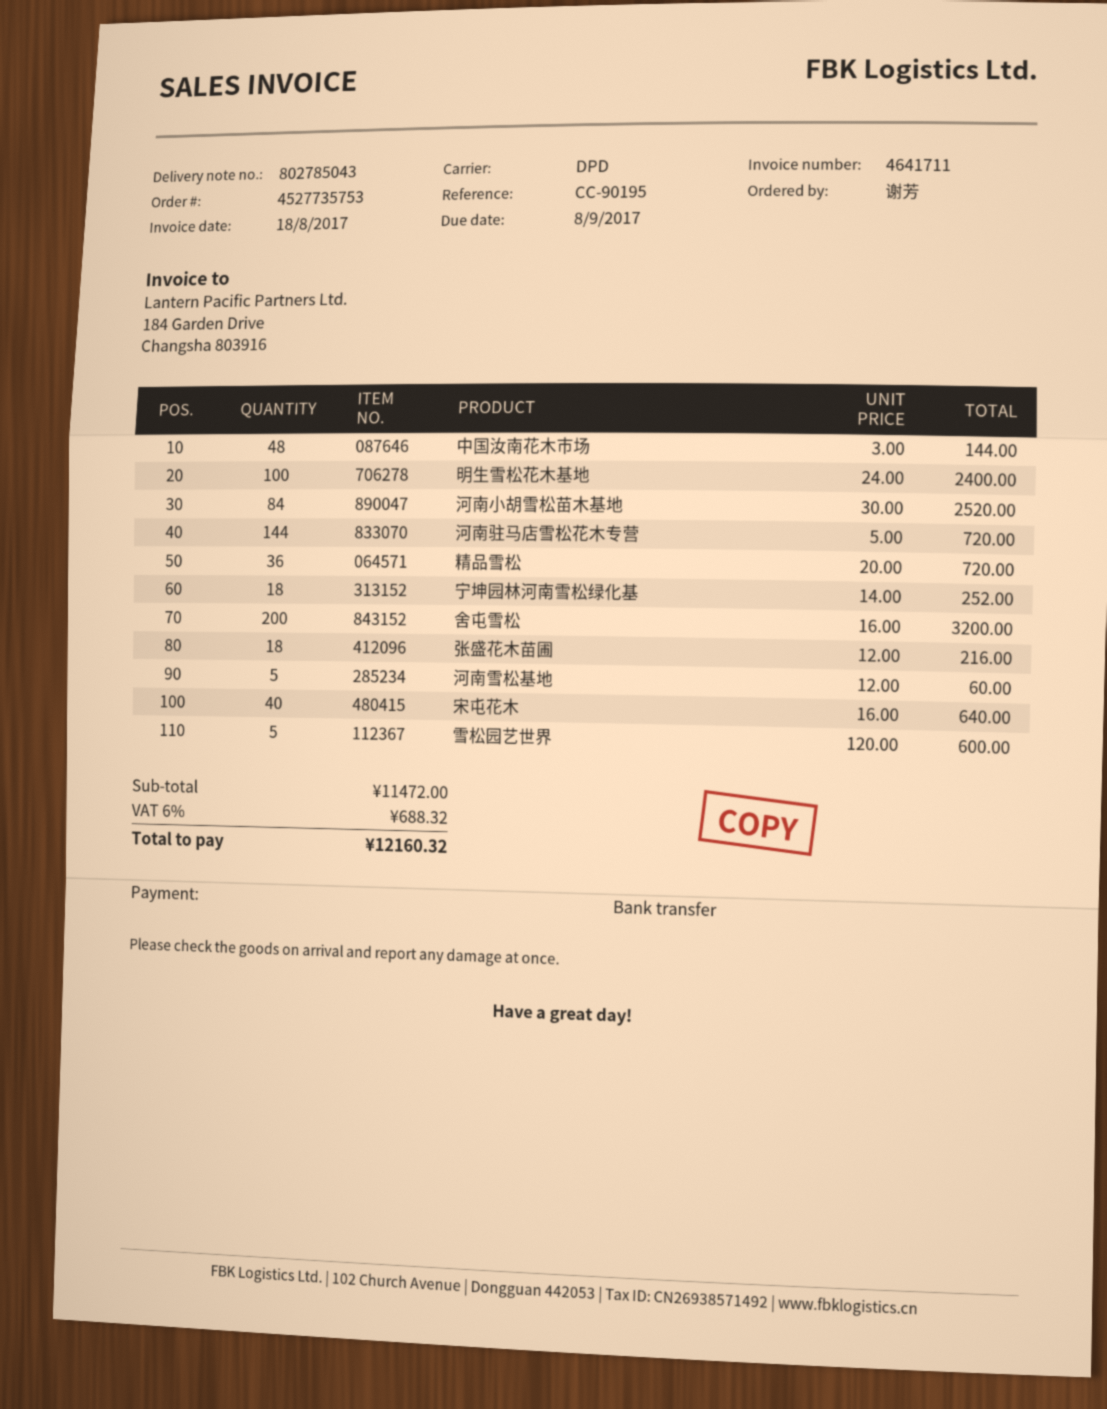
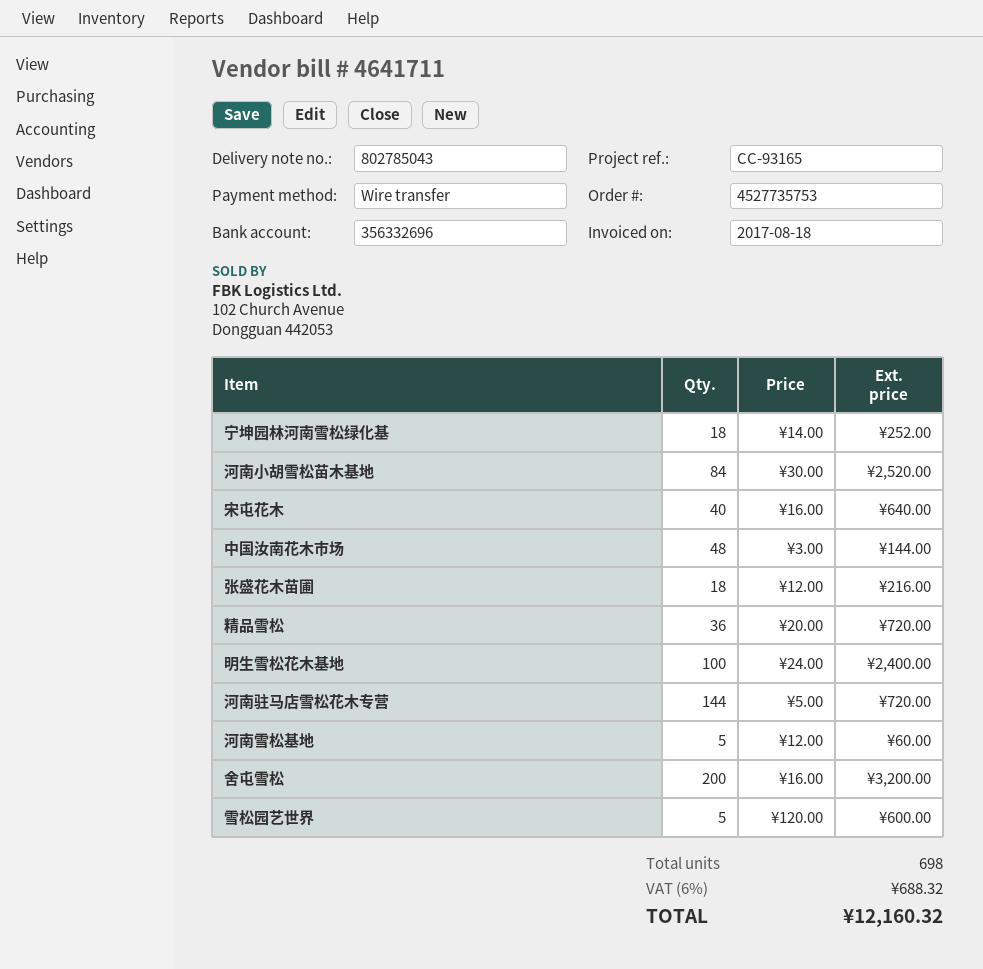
reference: CC-90195 -> CC-93165

